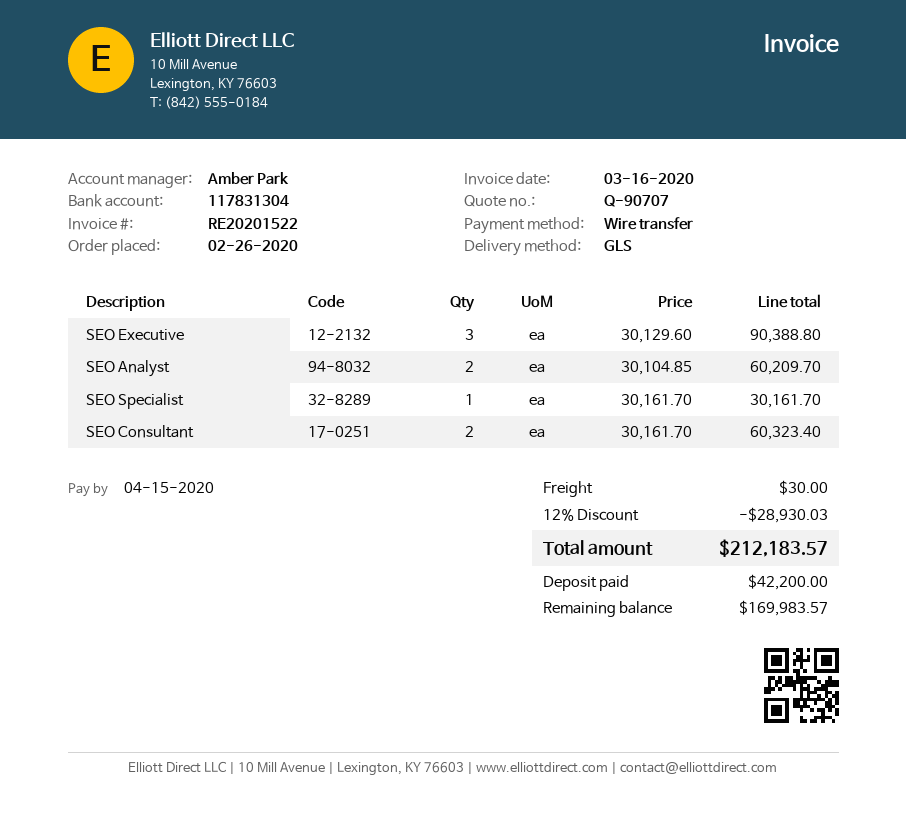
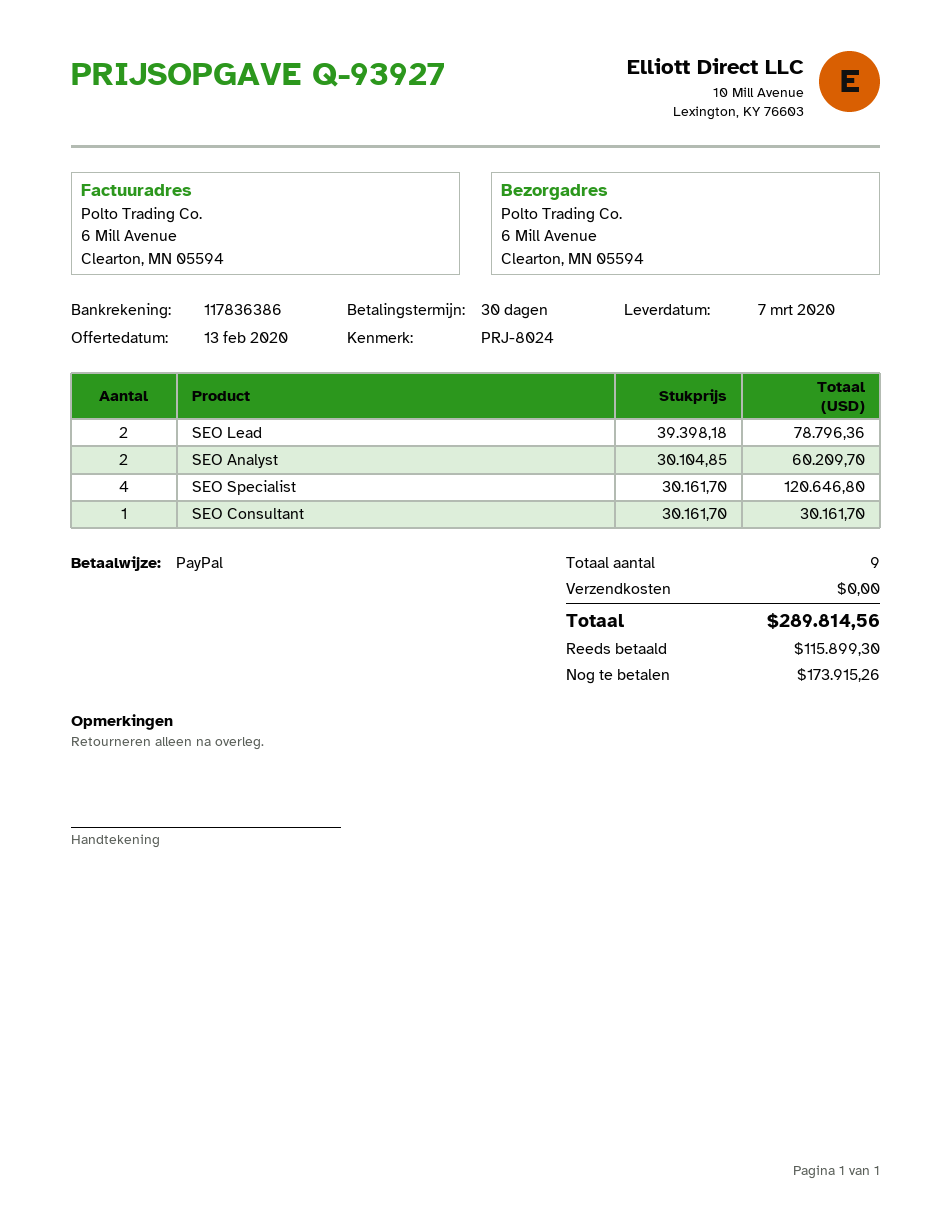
quote number: Q-90707 -> Q-93927
payment method: bank transfer -> PayPal
bank account: 117831304 -> 117836386
SEO Executive: 3 x 30129.60 = 90388.80 -> none
SEO Specialist: 1 x 30161.70 = 30161.70 -> 4 x 30161.70 = 120646.80
SEO Consultant: 2 x 30161.70 = 60323.40 -> 1 x 30161.70 = 30161.70
SEO Lead: none -> 2 x 39398.18 = 78796.36
discount: 12% = 28930.03 -> none
shipping: 30.00 -> 0.00
total: 212183.57 -> 289814.56
deposit: 42200.00 -> 115899.30
balance: 169983.57 -> 173915.26

